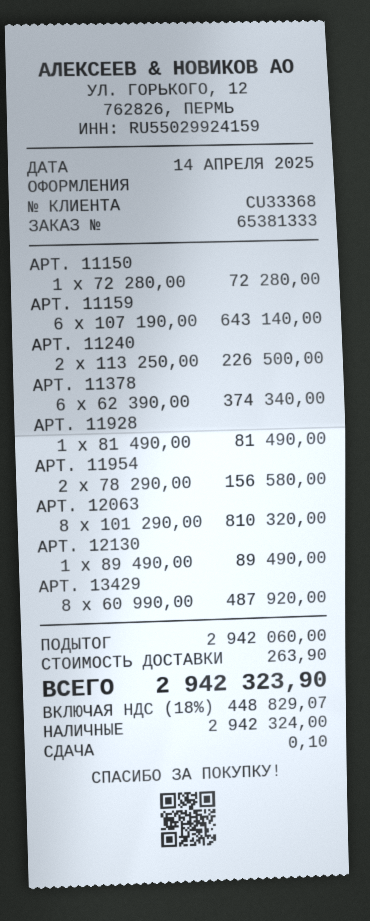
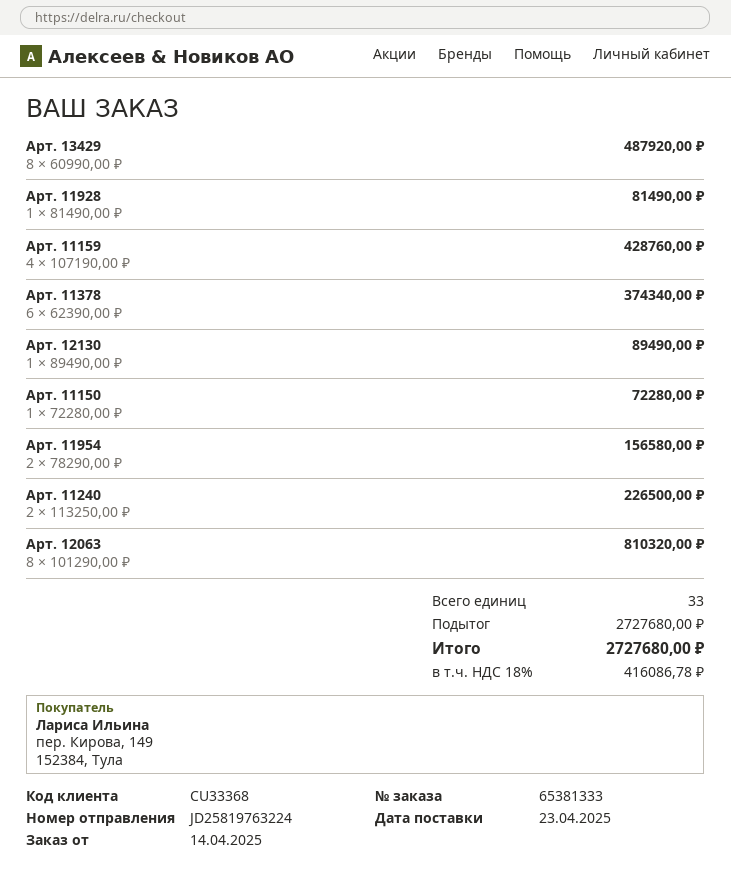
АРТ. 11159: 6 x 107190.00 = 643140.00 -> 4 x 107190.00 = 428760.00
subtotal: 2942060.00 -> 2727680.00
shipping: 263.90 -> none
tax: 18% = 448829.07 -> 18% = 416086.78
total: 2942323.90 -> 2727680.00

